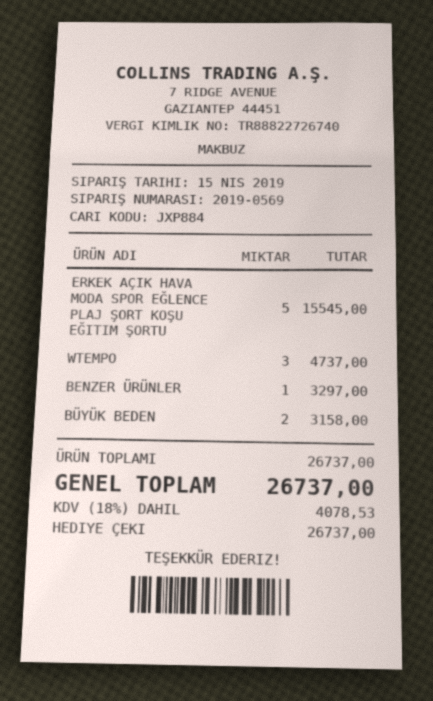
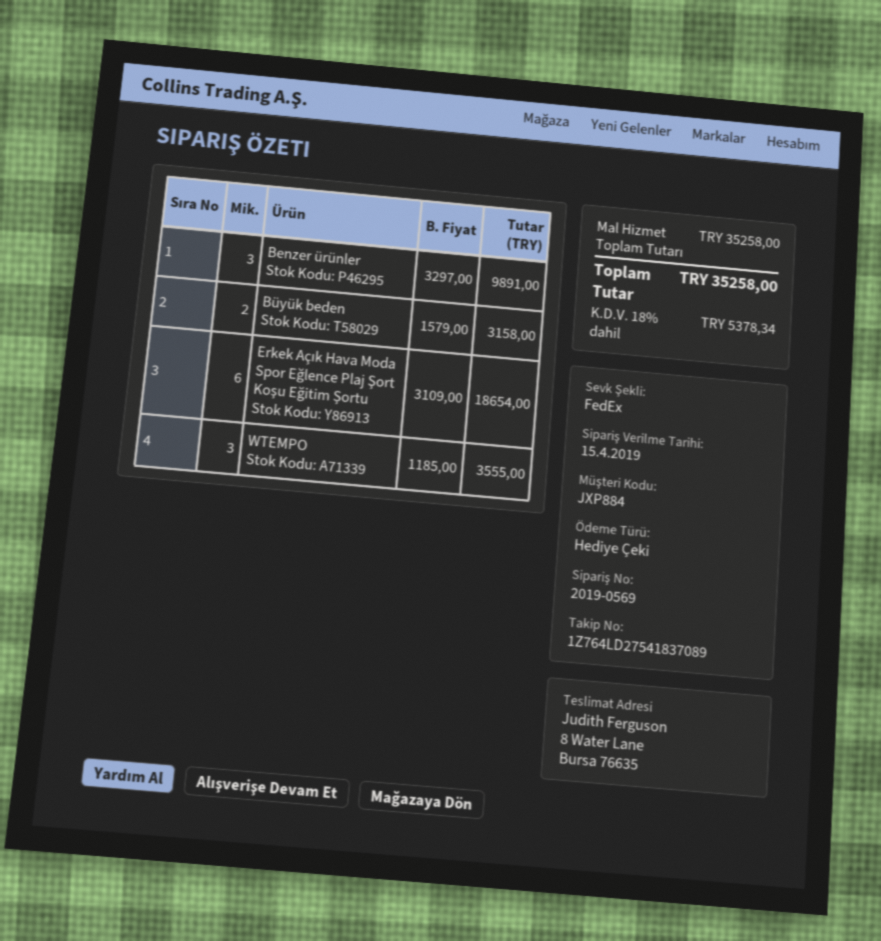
ERKEK AÇIK HAVA MODA SPOR EĞLENCE PLAJ ŞORT KOŞU EĞITIM ŞORTU: 5 for 15545.00 -> 6 for 18654.00
WTEMPO: 3 for 4737.00 -> 3 for 3555.00
BENZER ÜRÜNLER: 1 for 3297.00 -> 3 for 9891.00
subtotal: 26737.00 -> 35258.00
tax: 18% = 4078.53 -> 18% = 5378.34
total: 26737.00 -> 35258.00

